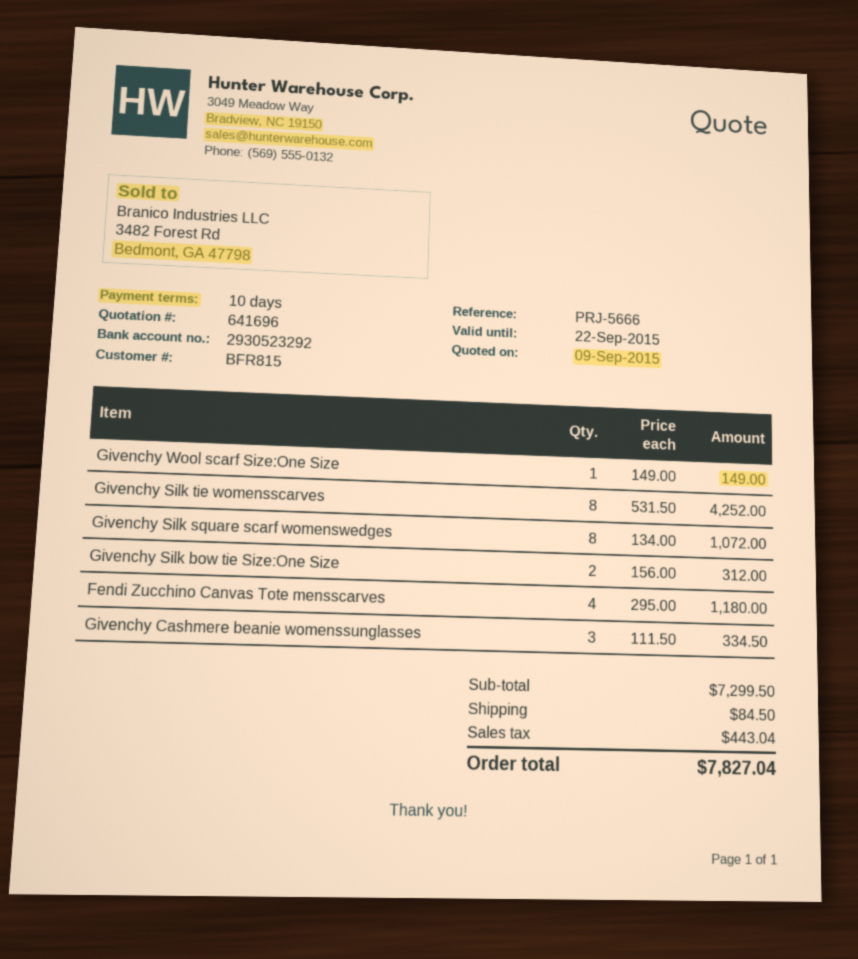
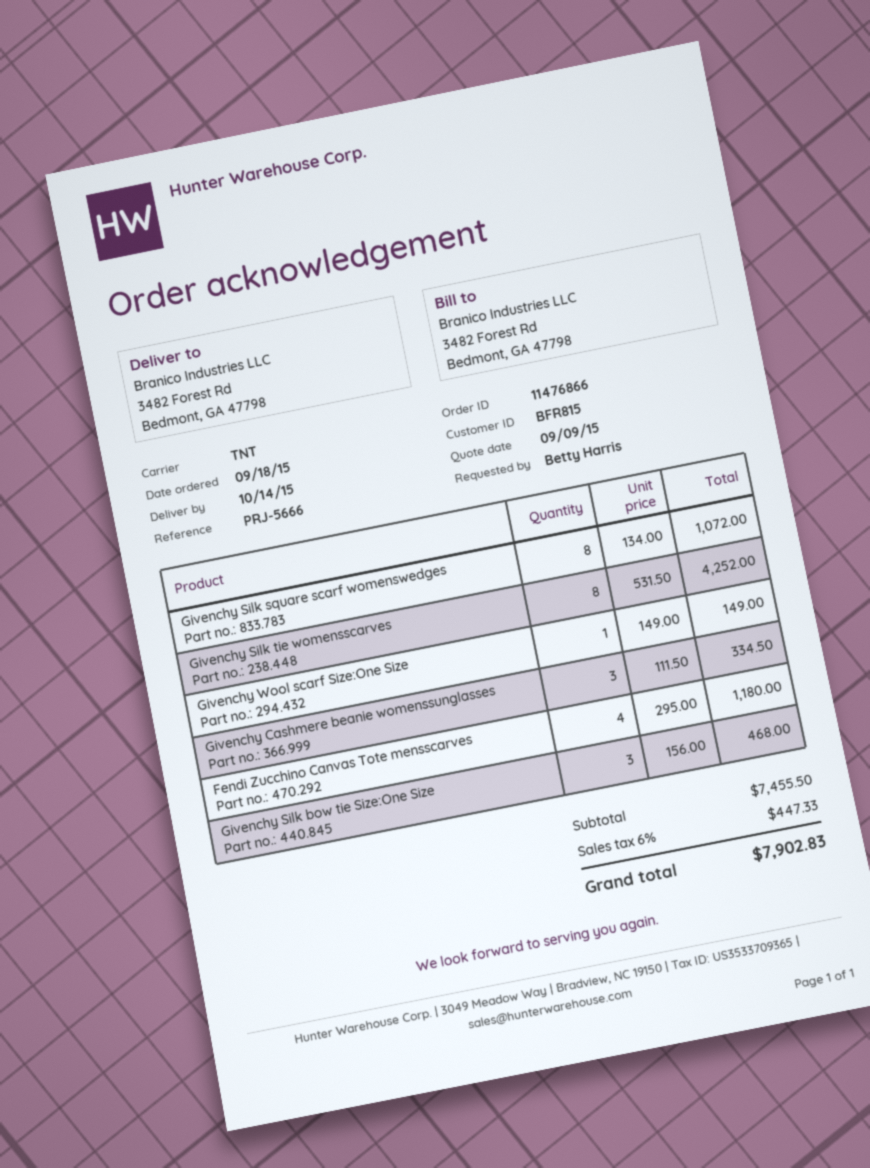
Givenchy Silk bow tie Size:One Size: 2 x 156.00 = 312.00 -> 3 x 156.00 = 468.00
subtotal: 7299.50 -> 7455.50
shipping: 84.50 -> none
tax: 443.04 -> 447.33
total: 7827.04 -> 7902.83

